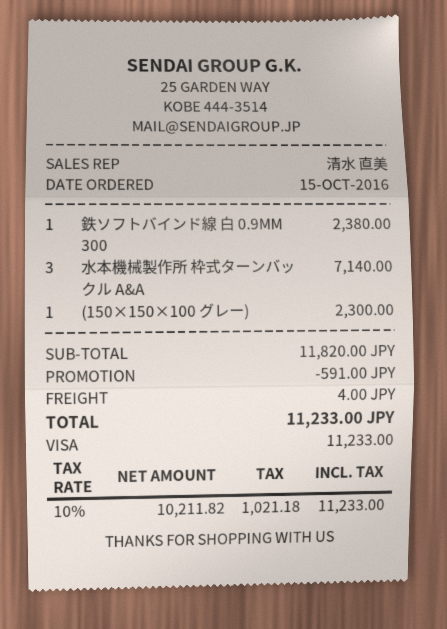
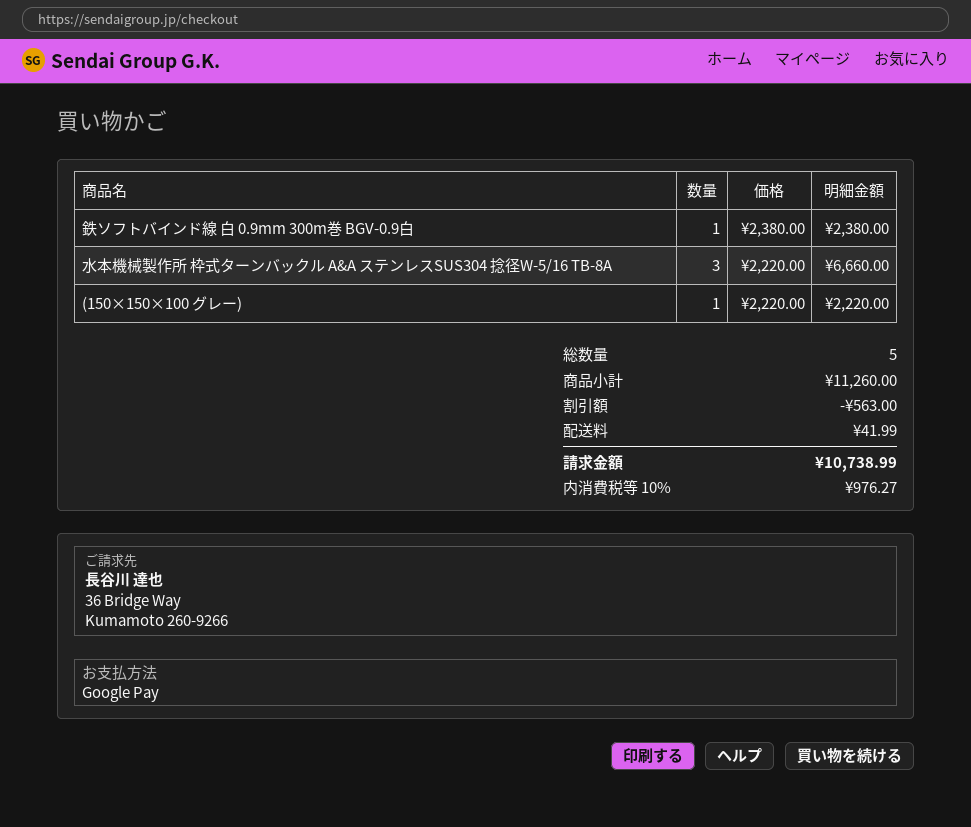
payment method: Visa -> Google Pay
水本機械製作所 枠式ターンバックル A&A: 3 for 7140.00 -> 3 for 6660.00
(150×150×100 グレー): 1 for 2300.00 -> 1 for 2220.00
subtotal: 11820.00 -> 11260.00
discount: 591.00 -> 563.00
shipping: 4.00 -> 41.99
tax: 10% = 1021.18 -> 10% = 976.27
total: 11233.00 -> 10738.99

